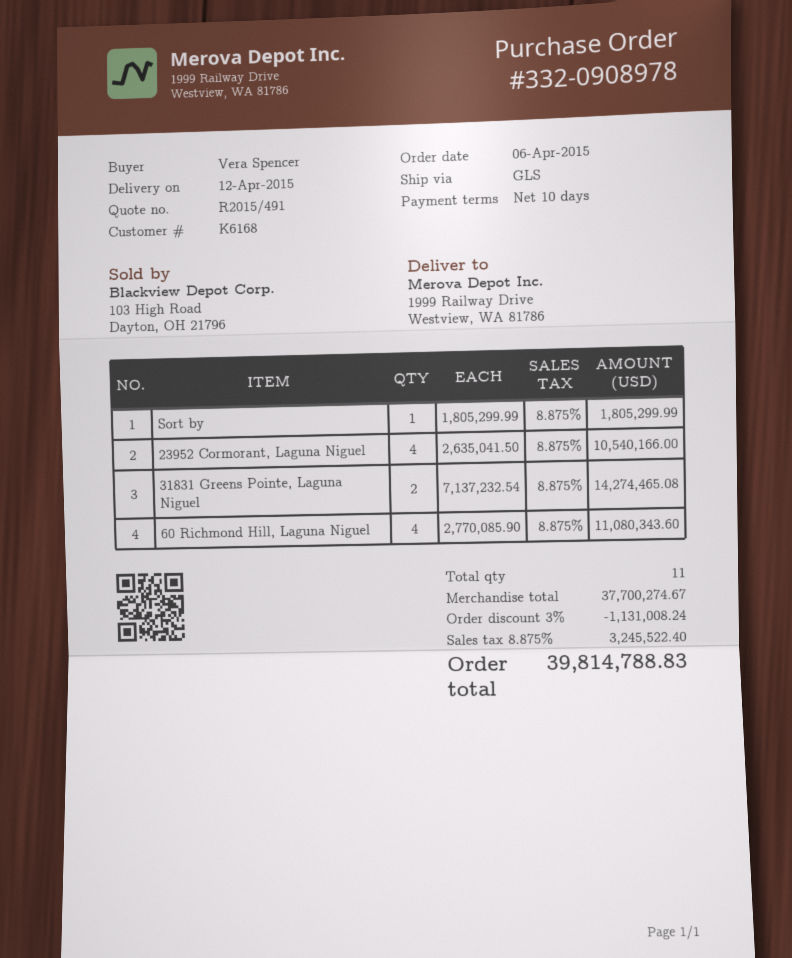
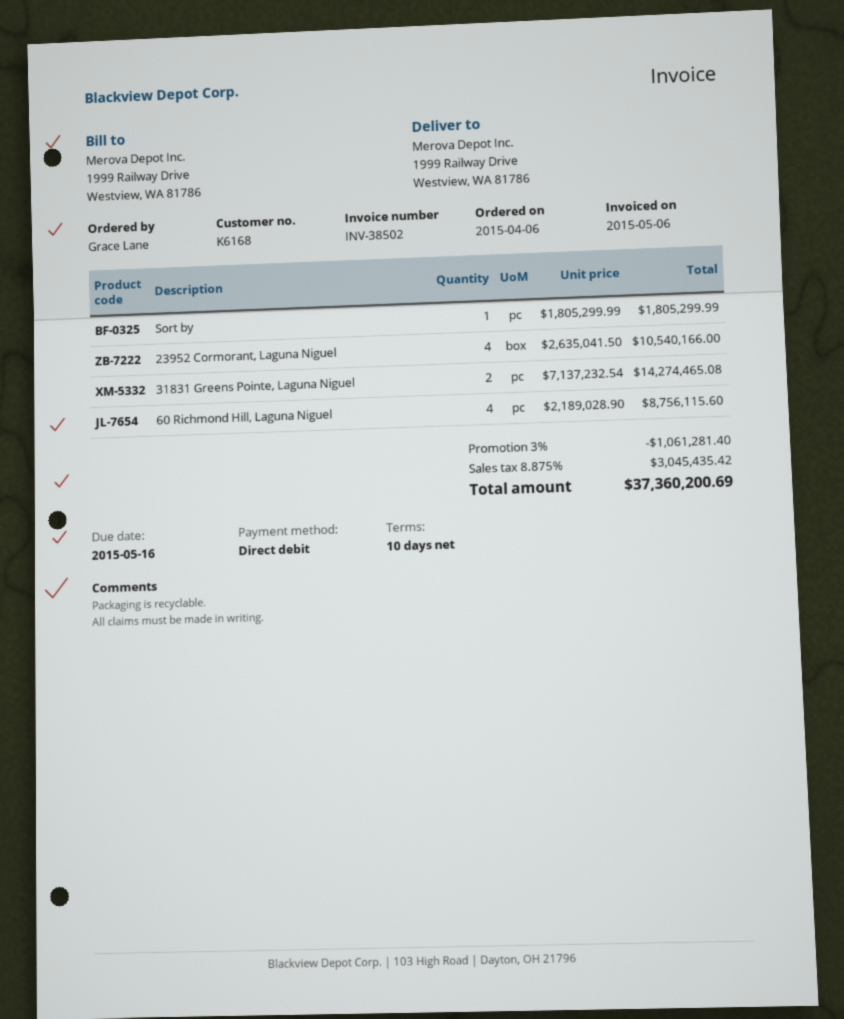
ordered by: Vera Spencer -> Grace Lane
60 Richmond Hill, Laguna Niguel: 4 x 2770085.90 = 11080343.60 -> 4 x 2189028.90 = 8756115.60
discount: 3% = 1131008.24 -> 3% = 1061281.40
tax: 8.875% = 3245522.40 -> 8.875% = 3045435.42
total: 39814788.83 -> 37360200.69

